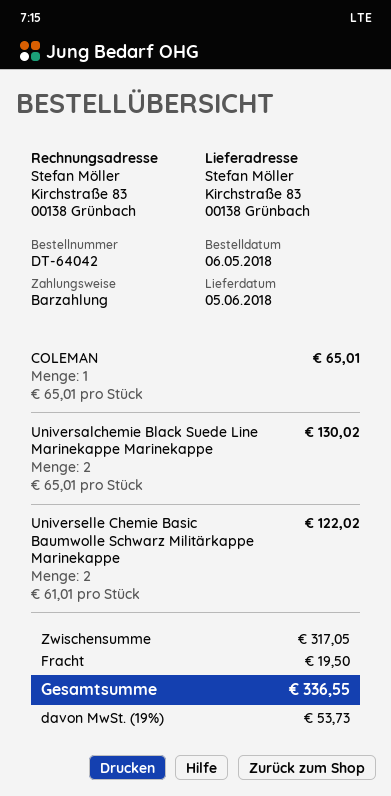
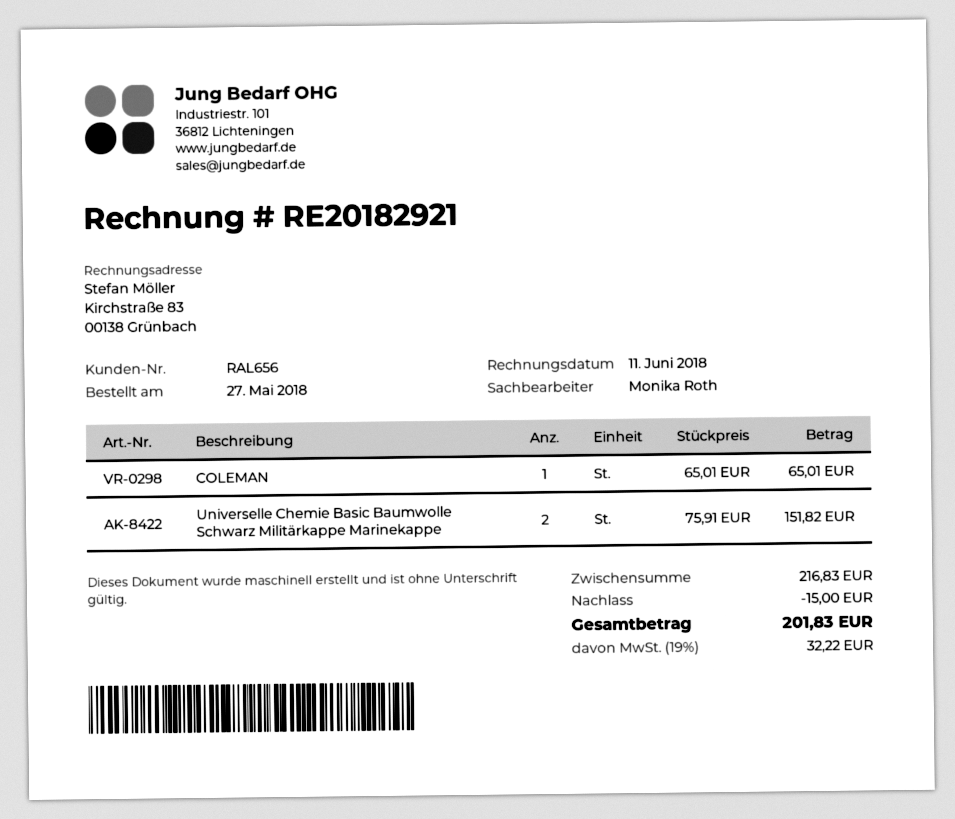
order date: 2018-05-06 -> 2018-05-27
Universalchemie Black Suede Line Marinekappe Marinekappe: 2 x 65.01 = 130.02 -> none
Universelle Chemie Basic Baumwolle Schwarz Militärkappe Marinekappe: 2 x 61.01 = 122.02 -> 2 x 75.91 = 151.82
subtotal: 317.05 -> 216.83
discount: none -> 15.00
shipping: 19.50 -> none
tax: 19% = 53.73 -> 19% = 32.22
total: 336.55 -> 201.83

